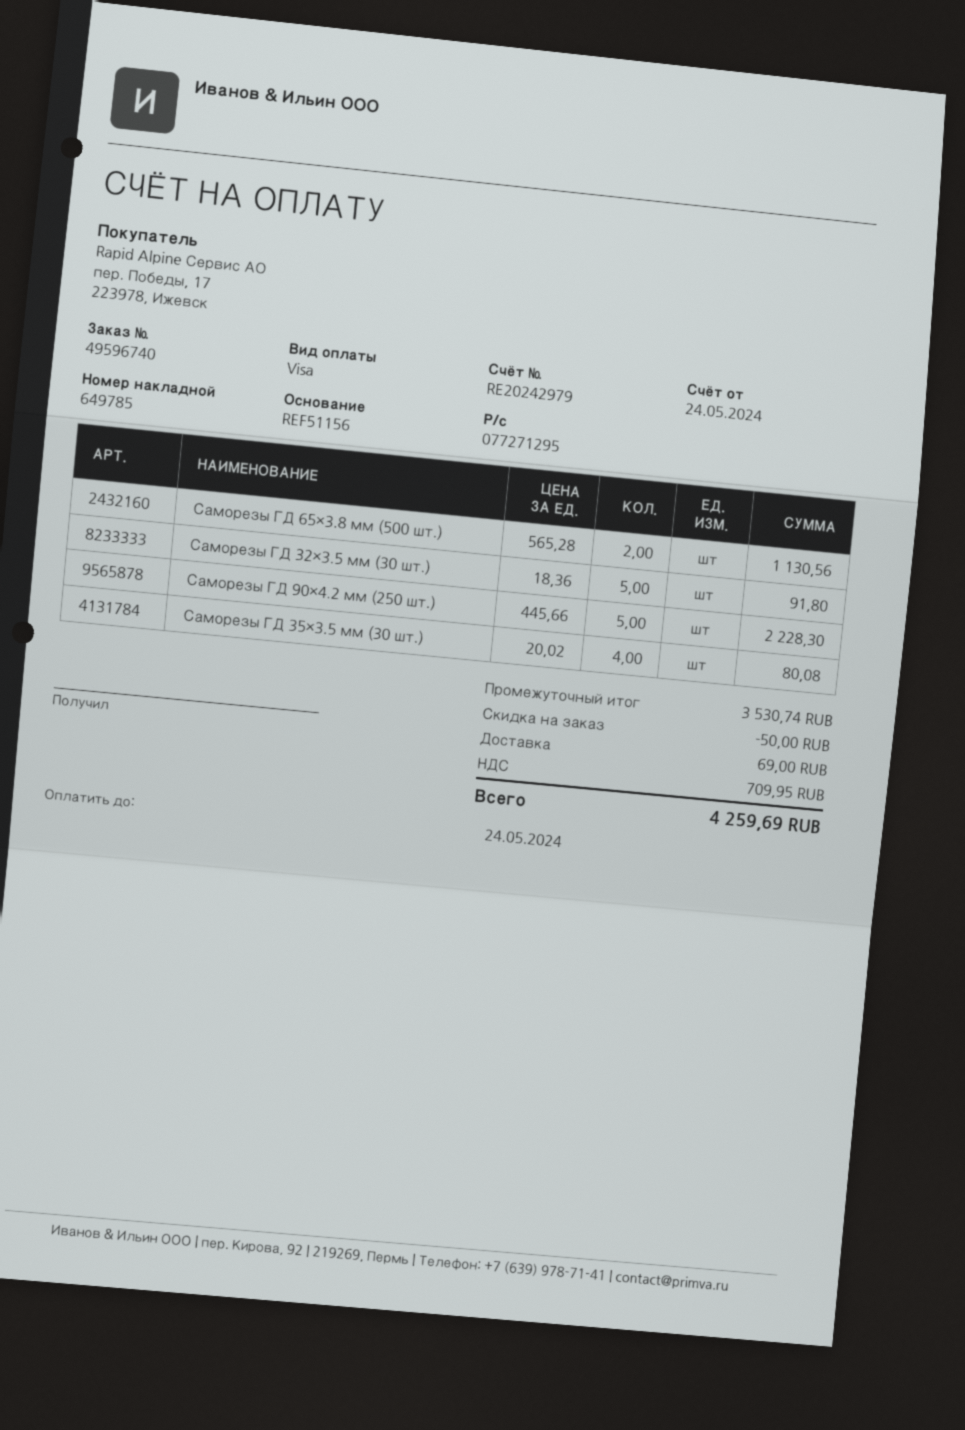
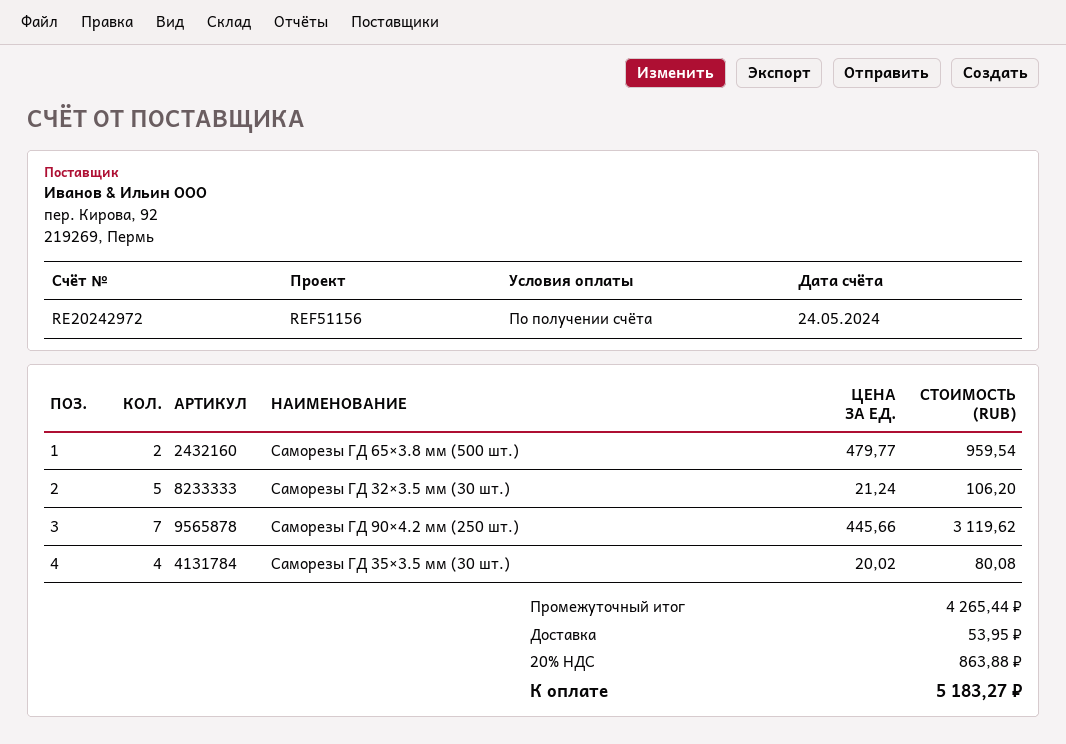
invoice number: RE20242979 -> RE20242972
Саморезы ГД 65×3.8 мм (500 шт.): 2 x 565.28 = 1130.56 -> 2 x 479.77 = 959.54
Саморезы ГД 32×3.5 мм (30 шт.): 5 x 18.36 = 91.80 -> 5 x 21.24 = 106.20
Саморезы ГД 90×4.2 мм (250 шт.): 5 x 445.66 = 2228.30 -> 7 x 445.66 = 3119.62
subtotal: 3530.74 -> 4265.44
discount: 50.00 -> none
shipping: 69.00 -> 53.95
tax: 709.95 -> 863.88
total: 4259.69 -> 5183.27

